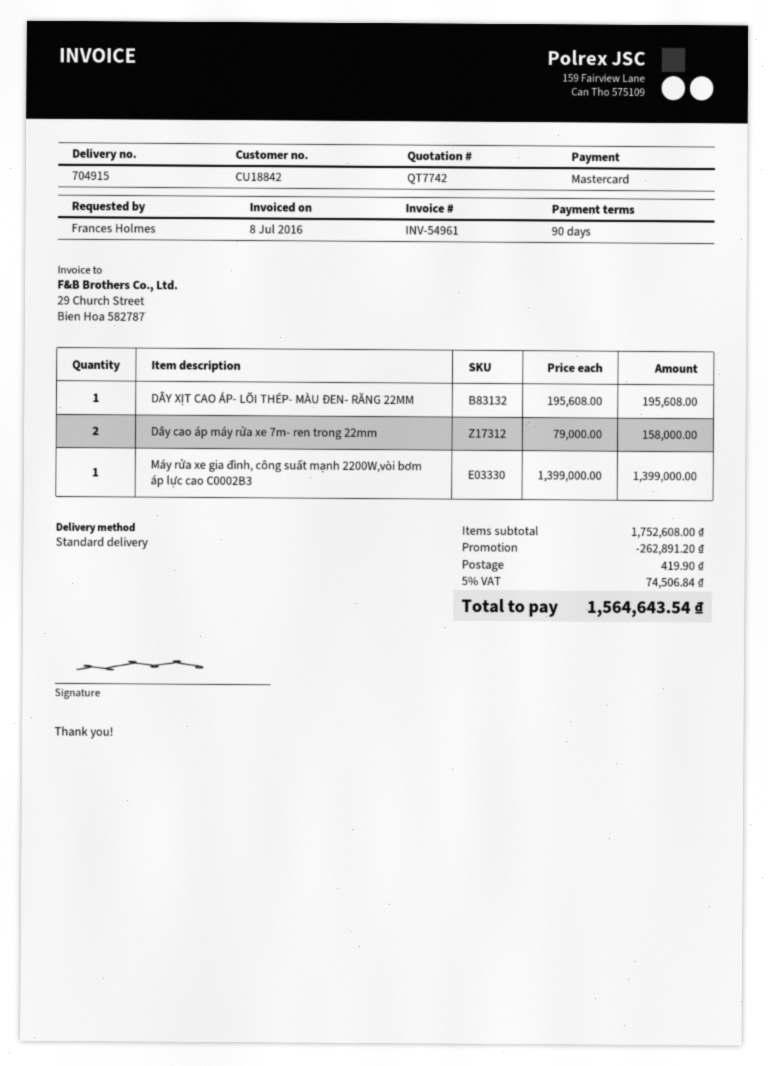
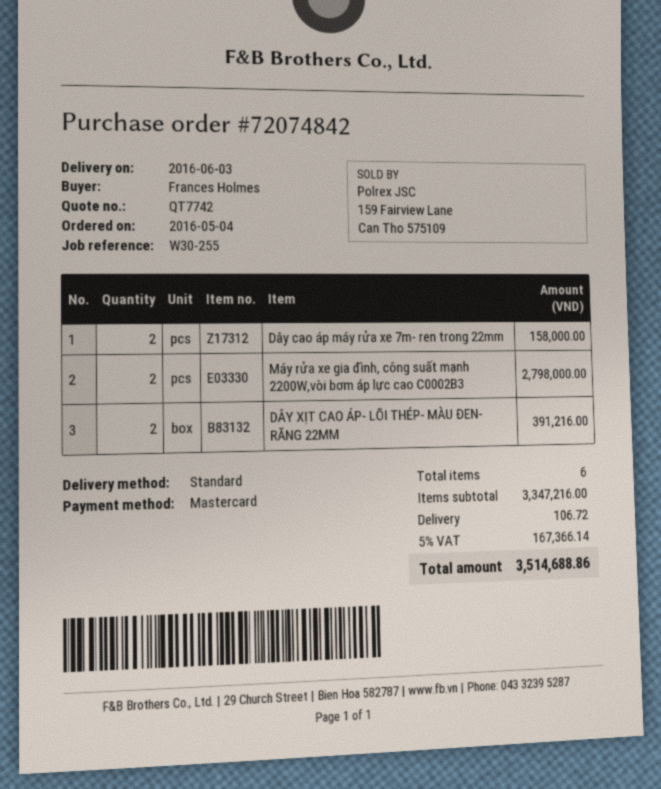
DÂY XỊT CAO ÁP- LÕI THÉP- MÀU ĐEN- RĂNG 22MM: 1 for 195608.00 -> 2 for 391216.00
Máy rửa xe gia đình, công suất mạnh 2200W,vòi bơm áp lực cao C0002B3: 1 for 1399000.00 -> 2 for 2798000.00
subtotal: 1752608.00 -> 3347216.00
discount: 262891.20 -> none
shipping: 419.90 -> 106.72
tax: 5% = 74506.84 -> 5% = 167366.14
total: 1564643.54 -> 3514688.86

